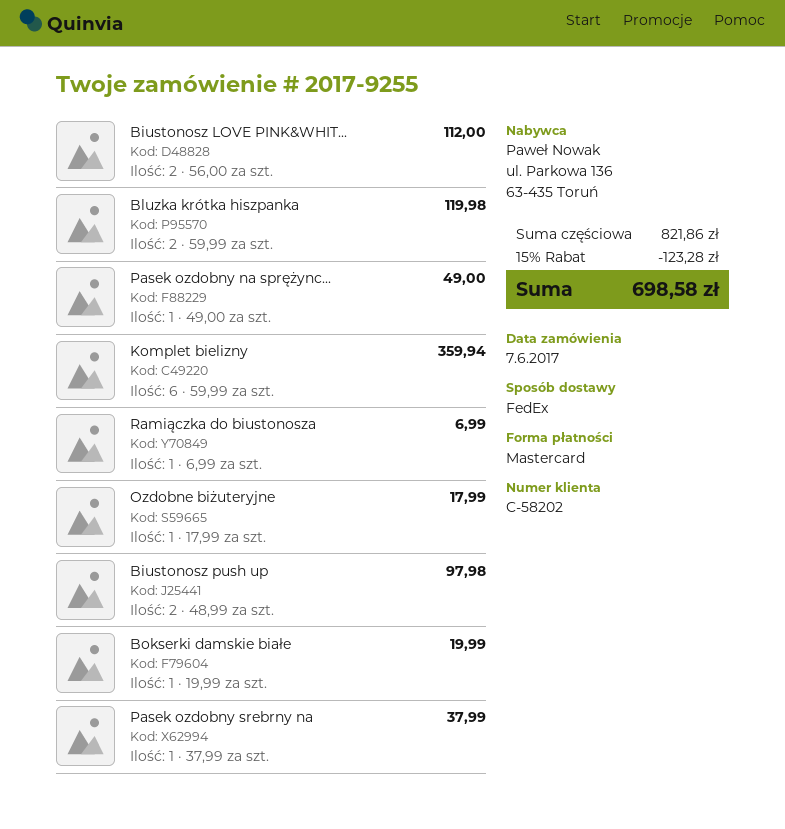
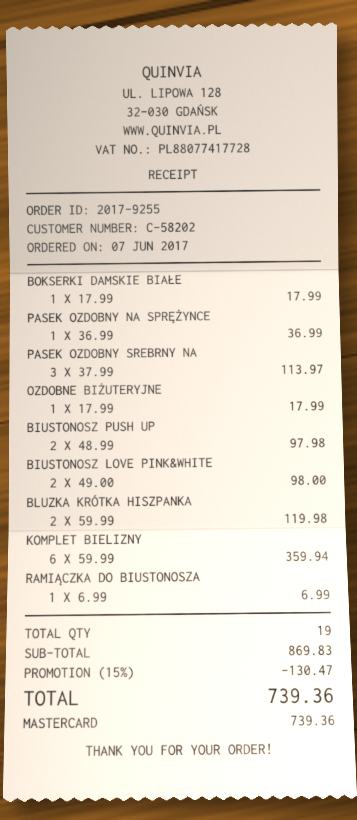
Biustonosz LOVE PINK&WHIT...: 2 x 56.00 = 112.00 -> 2 x 49.00 = 98.00
Pasek ozdobny na sprężync...: 1 x 49.00 = 49.00 -> 1 x 36.99 = 36.99
Bokserki damskie białe: 1 x 19.99 = 19.99 -> 1 x 17.99 = 17.99
Pasek ozdobny srebrny na: 1 x 37.99 = 37.99 -> 3 x 37.99 = 113.97
subtotal: 821.86 -> 869.83
discount: 15% = 123.28 -> 15% = 130.47
total: 698.58 -> 739.36

